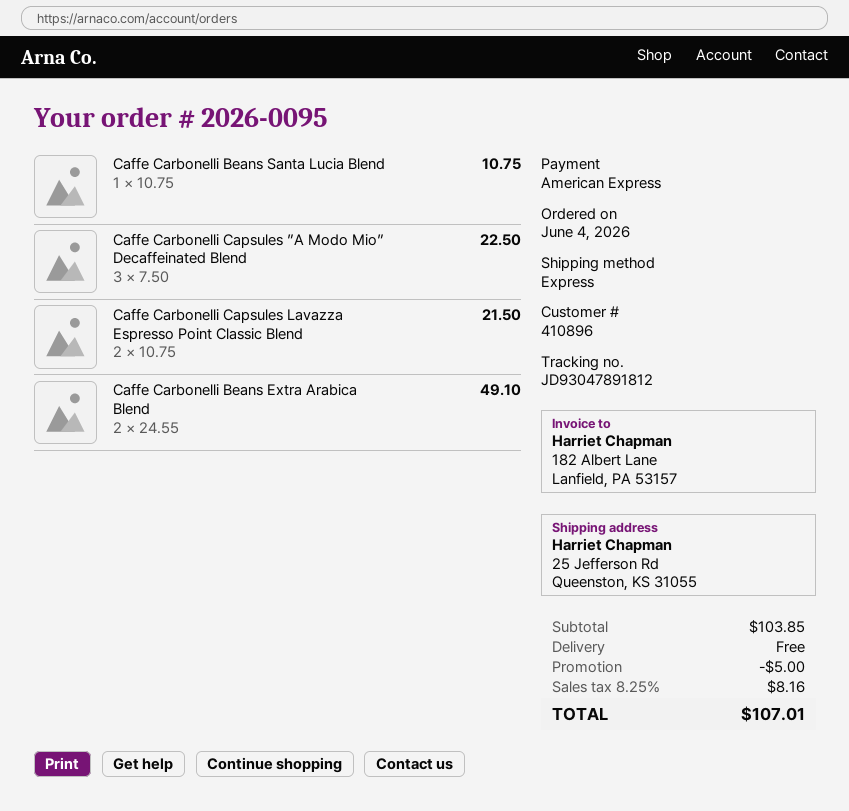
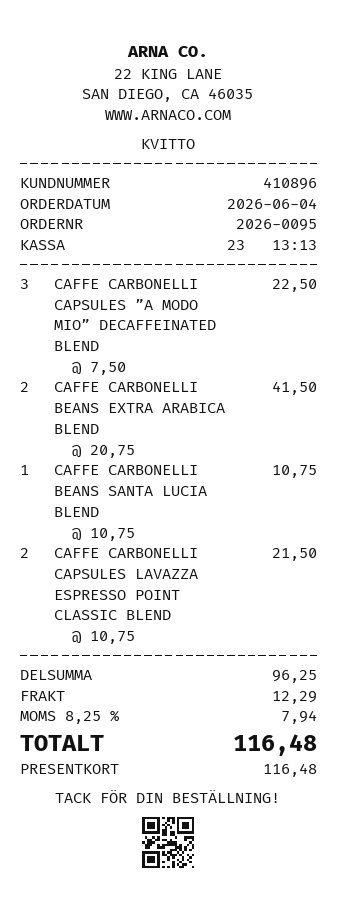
payment method: American Express -> gift card
Caffe Carbonelli Beans Extra Arabica Blend: 2 x 24.55 = 49.10 -> 2 x 20.75 = 41.50
subtotal: 103.85 -> 96.25
discount: 5.00 -> none
shipping: 0.00 -> 12.29
tax: 8.25% = 8.16 -> 8.25% = 7.94
total: 107.01 -> 116.48

